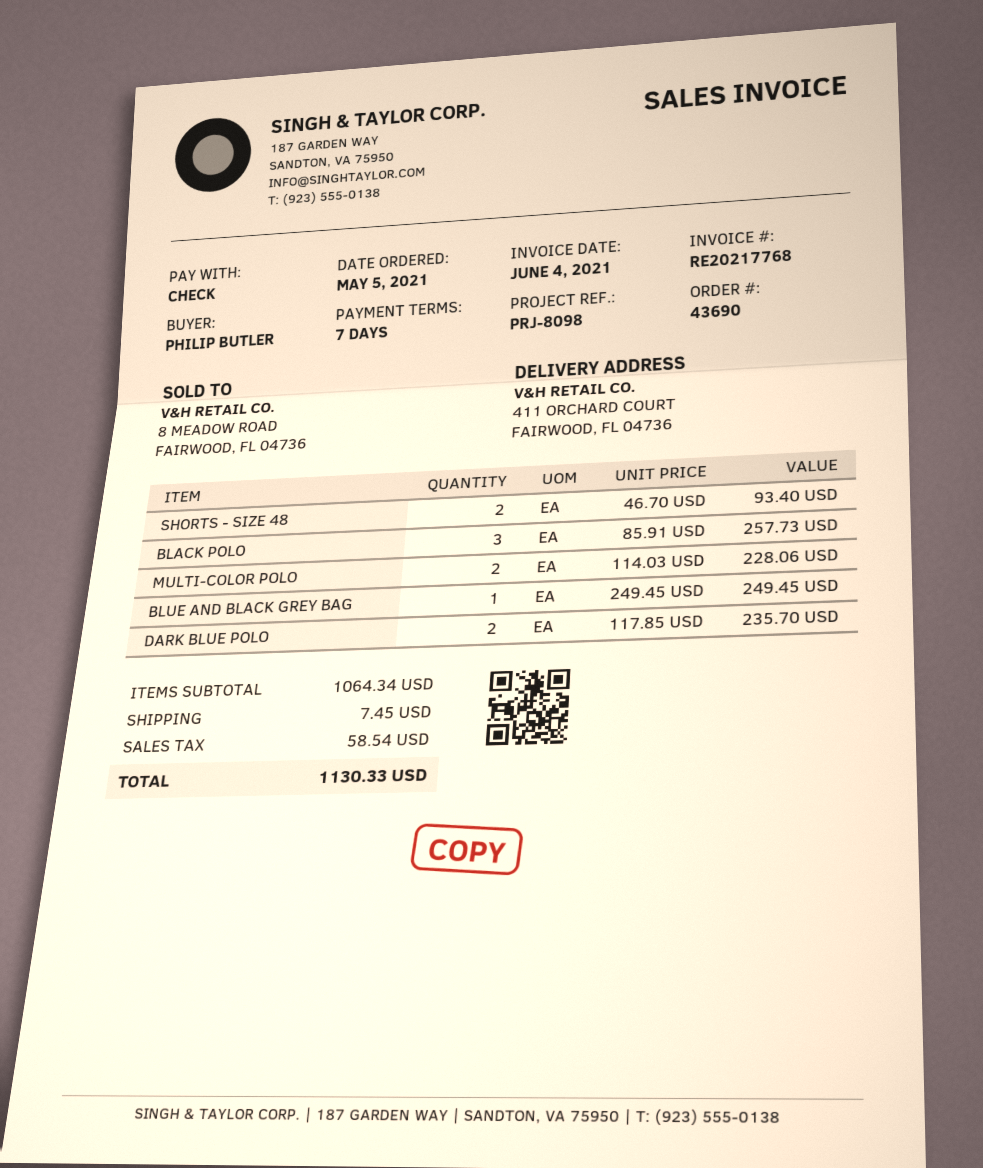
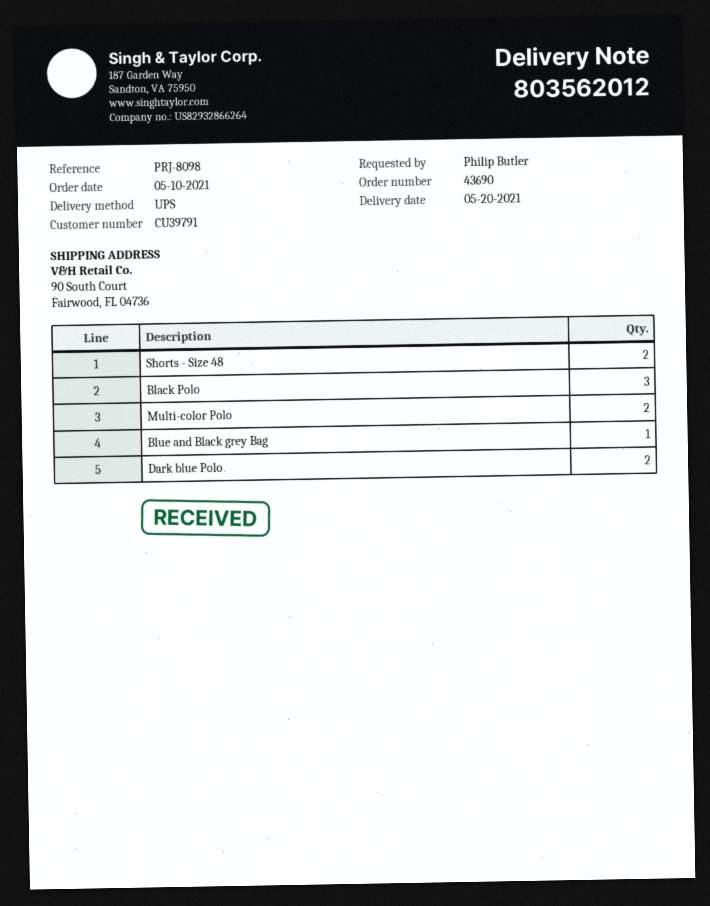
order date: 2021-05-05 -> 2021-05-10
ship to: 411 ORCHARD COURT, FAIRWOOD, FL 04736 -> 90 South Court, Fairwood, FL 04736

